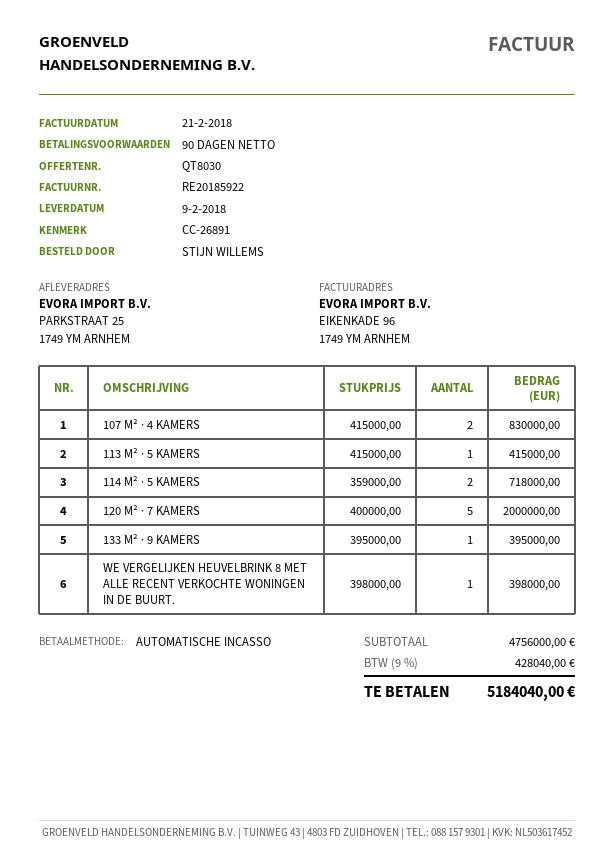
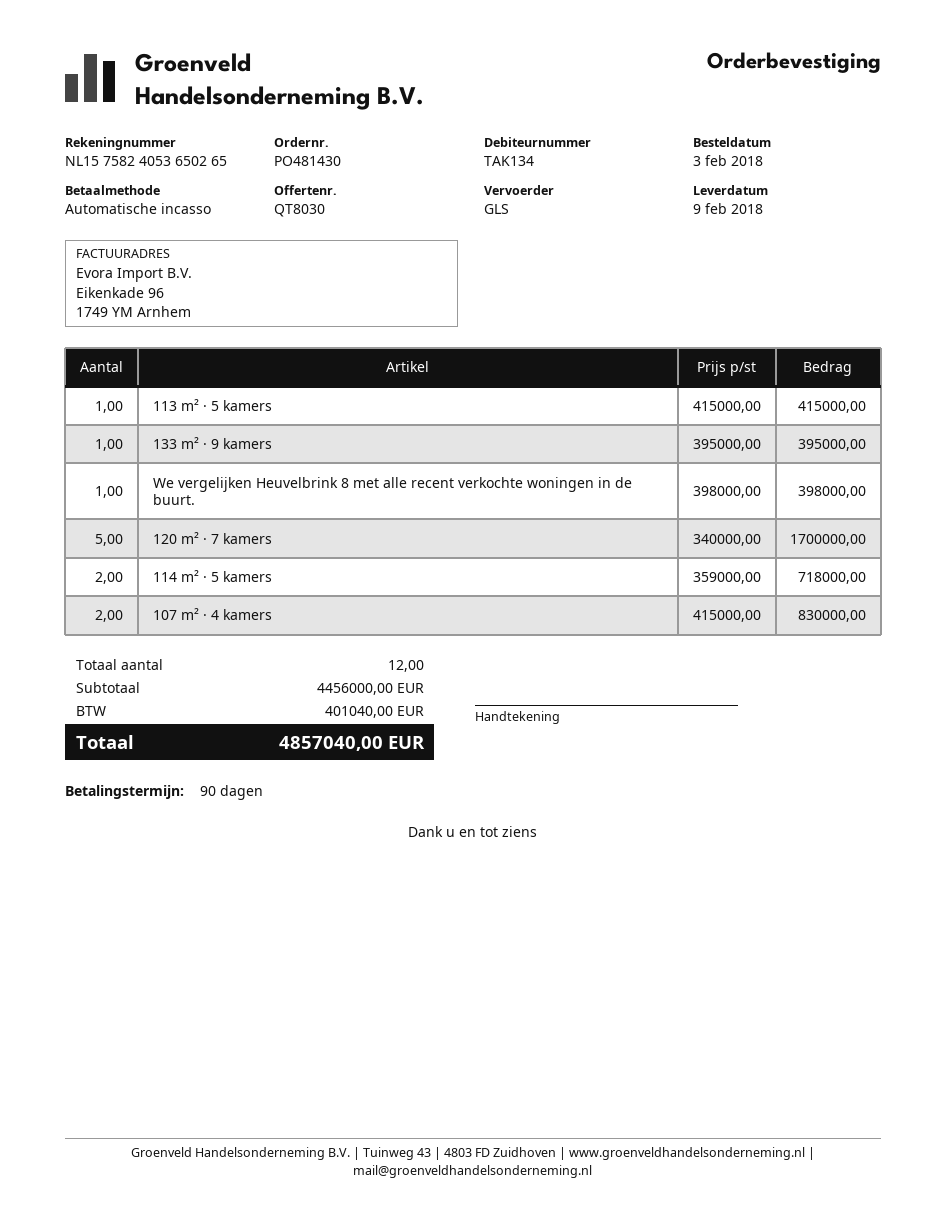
120 M² · 7 KAMERS: 5 x 400000.00 = 2000000.00 -> 5 x 340000.00 = 1700000.00
subtotal: 4756000.00 -> 4456000.00
tax: 428040.00 -> 401040.00
total: 5184040.00 -> 4857040.00

